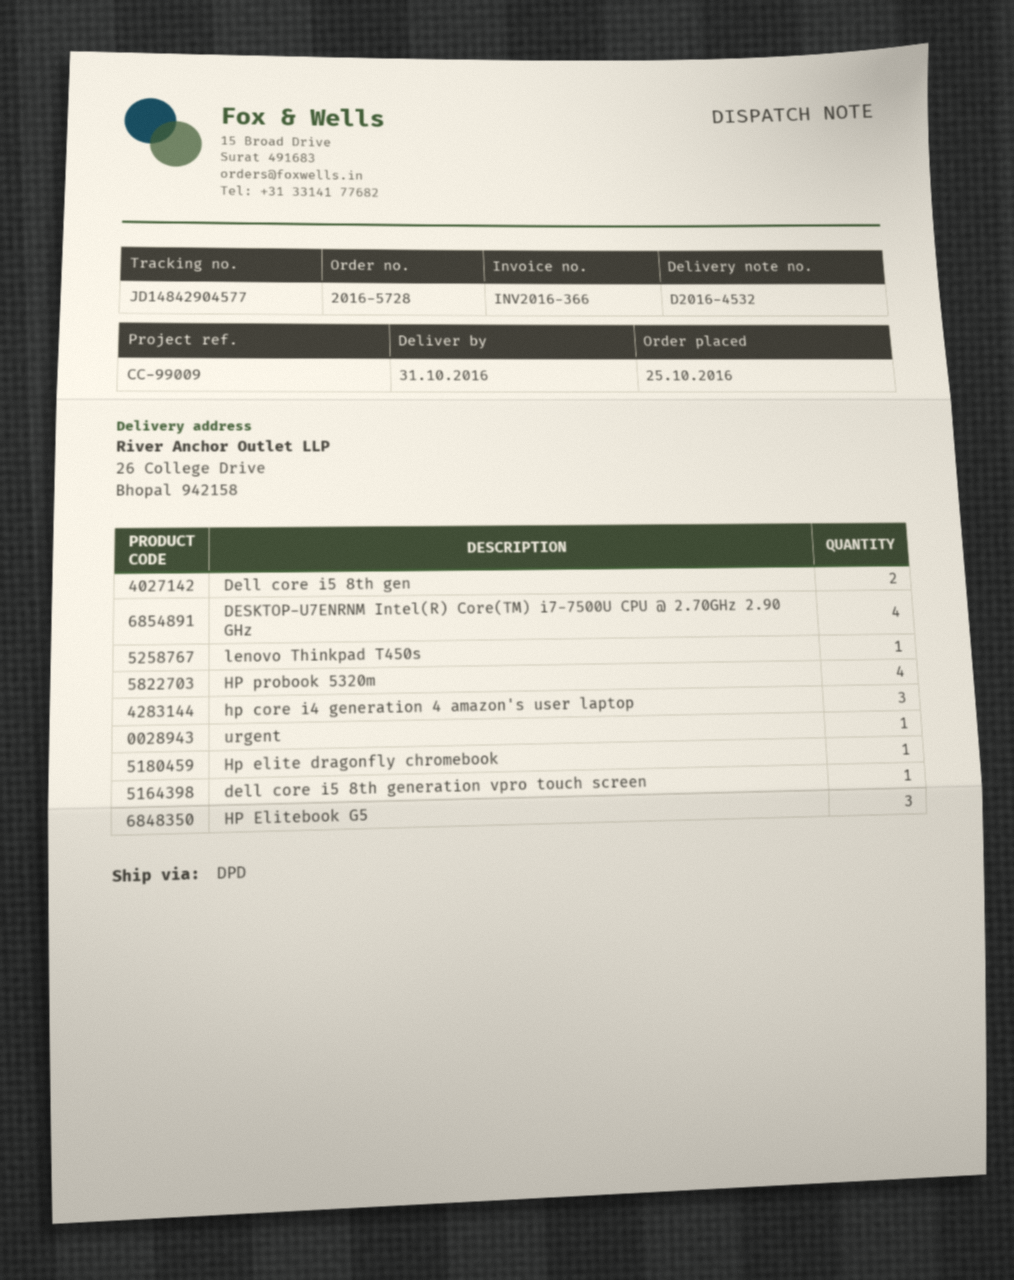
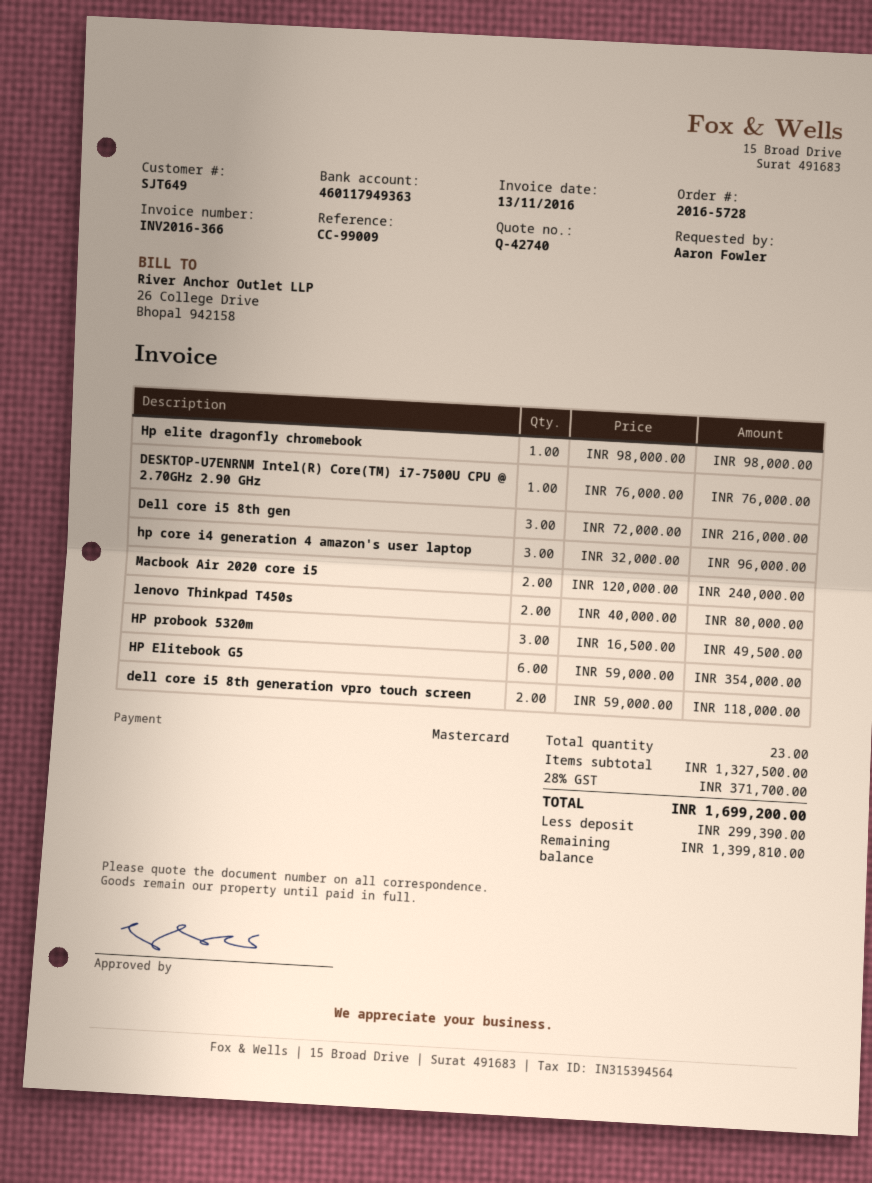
Dell core i5 8th gen: 2 -> 3
DESKTOP-U7ENRNM Intel(R) Core(TM) i7-7500U CPU @ 2.70GHz 2.90 GHz: 4 -> 1
lenovo Thinkpad T450s: 1 -> 2
HP probook 5320m: 4 -> 3
urgent: 1 -> none
dell core i5 8th generation vpro touch screen: 1 -> 2
HP Elitebook G5: 3 -> 6
Macbook Air 2020 core i5: none -> 2

